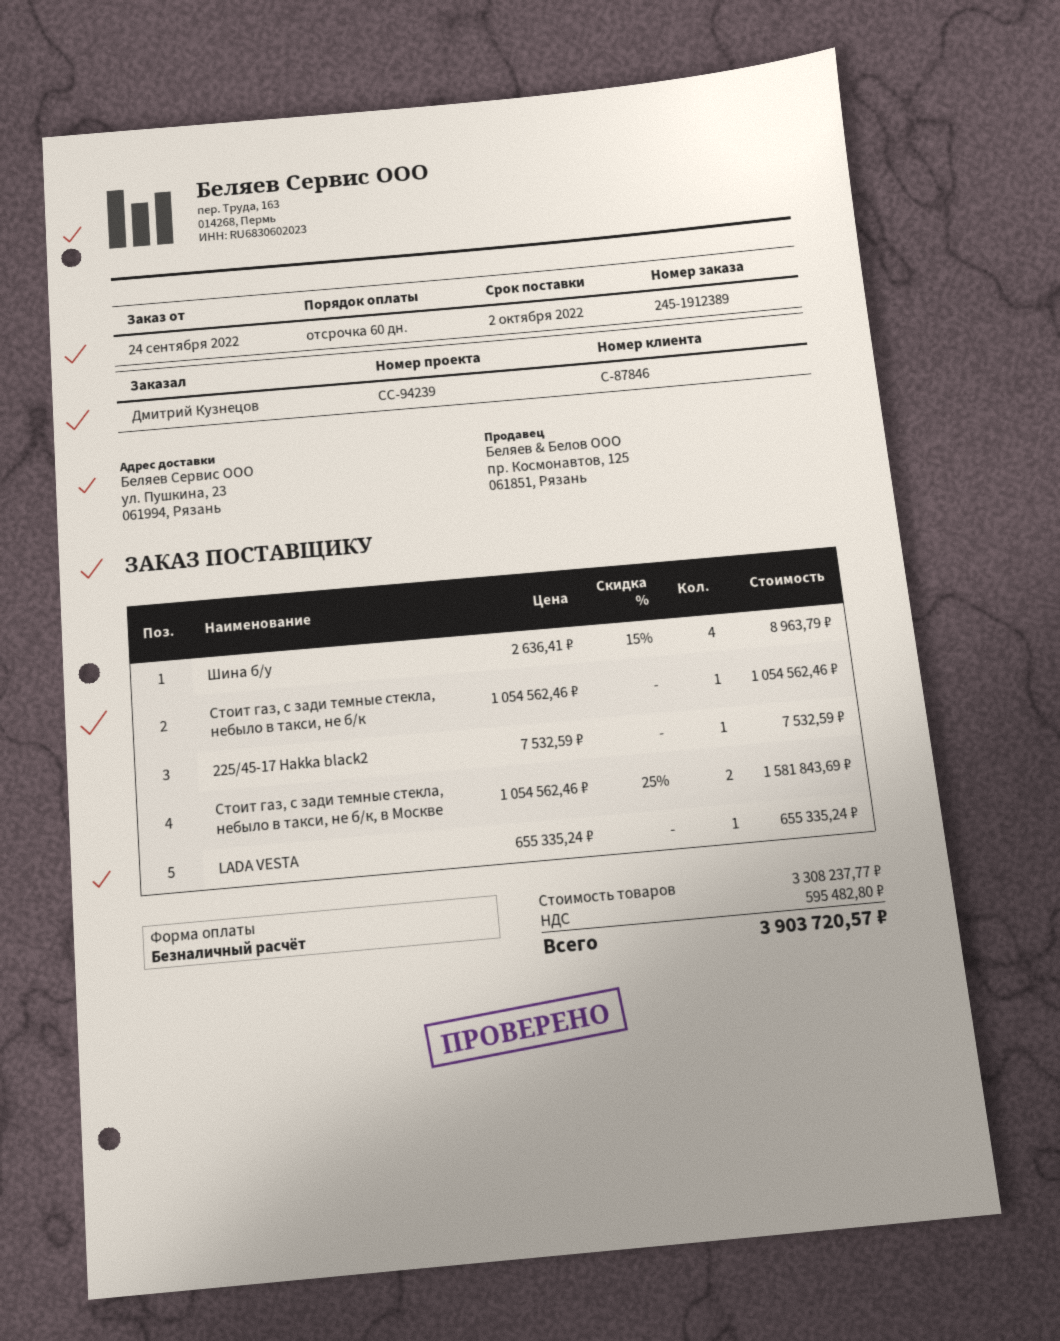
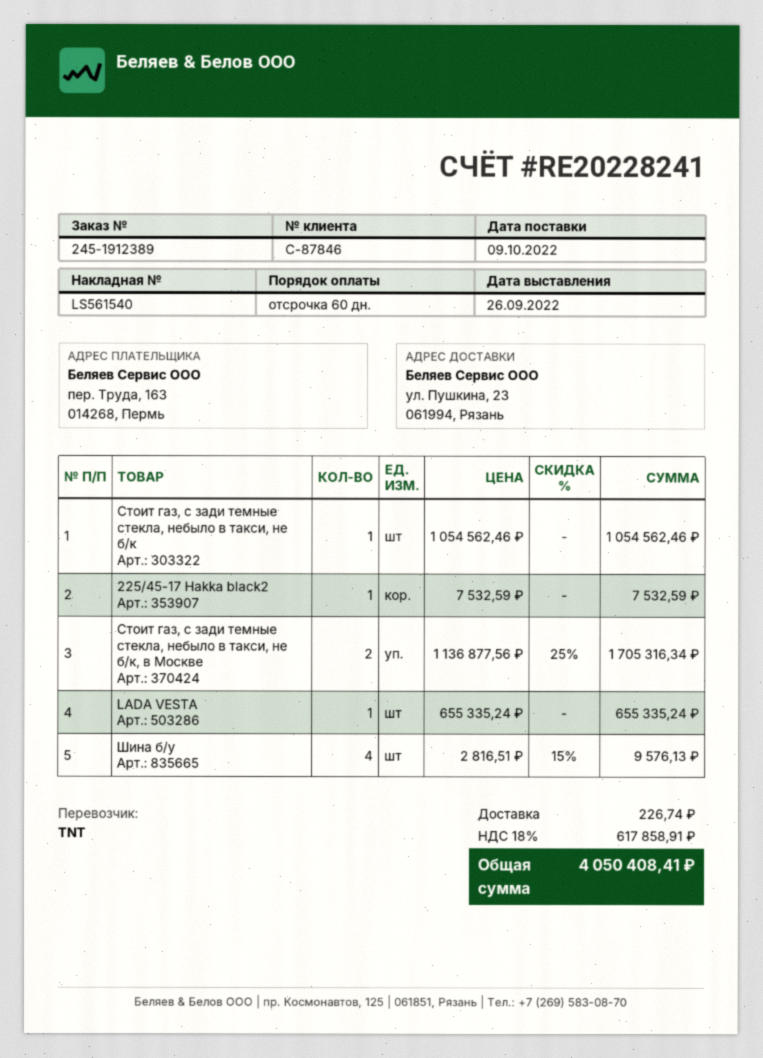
delivery date: 2022-10-02 -> 2022-10-09
Шина б/у: 4 x 2636.41 - 15% = 8963.79 -> 4 x 2816.51 - 15% = 9576.13
Стоит газ, с зади темные стекла, небыло в такси, не б/к, в Москве: 2 x 1054562.46 - 25% = 1581843.69 -> 2 x 1136877.56 - 25% = 1705316.34
shipping: none -> 226.74
tax: 595482.80 -> 617858.91
total: 3903720.57 -> 4050408.41

